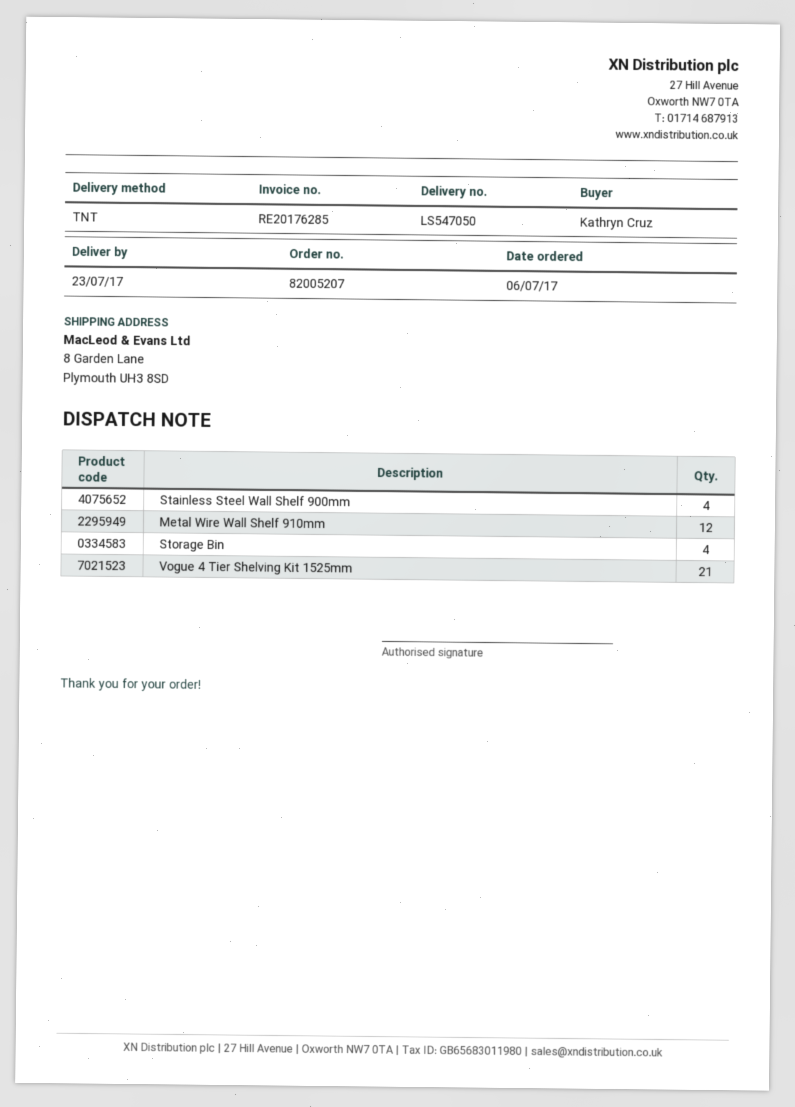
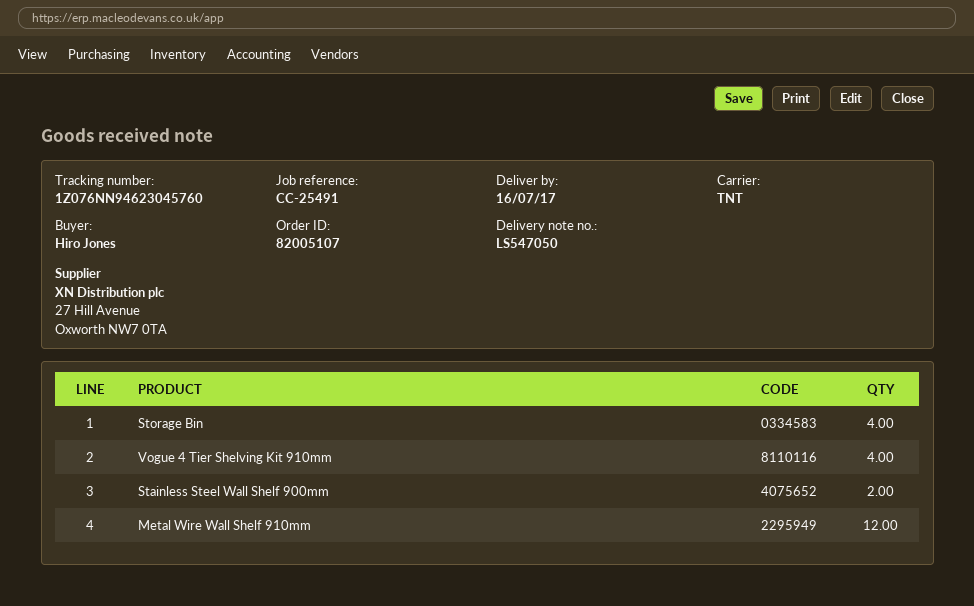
order number: 82005207 -> 82005107
delivery date: 2017-07-23 -> 2017-07-16
ordered by: Kathryn Cruz -> Hiro Jones
Stainless Steel Wall Shelf 900mm: 4 -> 2
Vogue 4 Tier Shelving Kit 1525mm: 21 -> none
Vogue 4 Tier Shelving Kit 910mm: none -> 4

